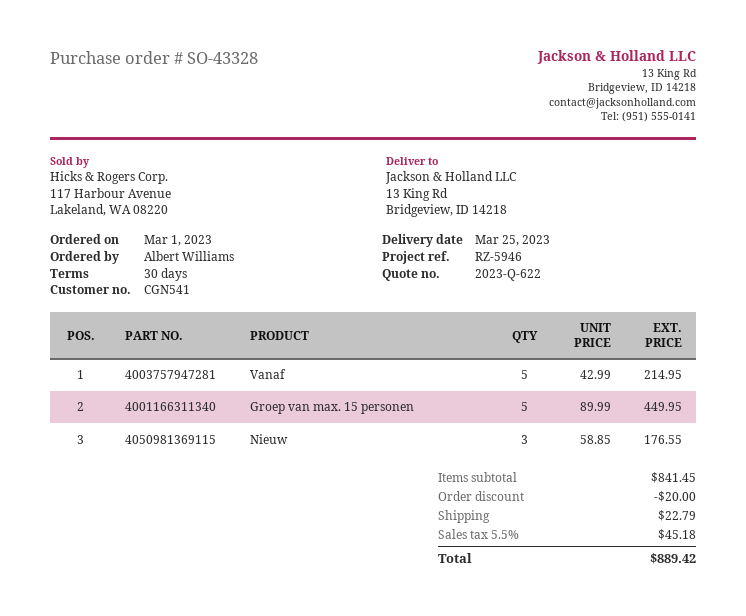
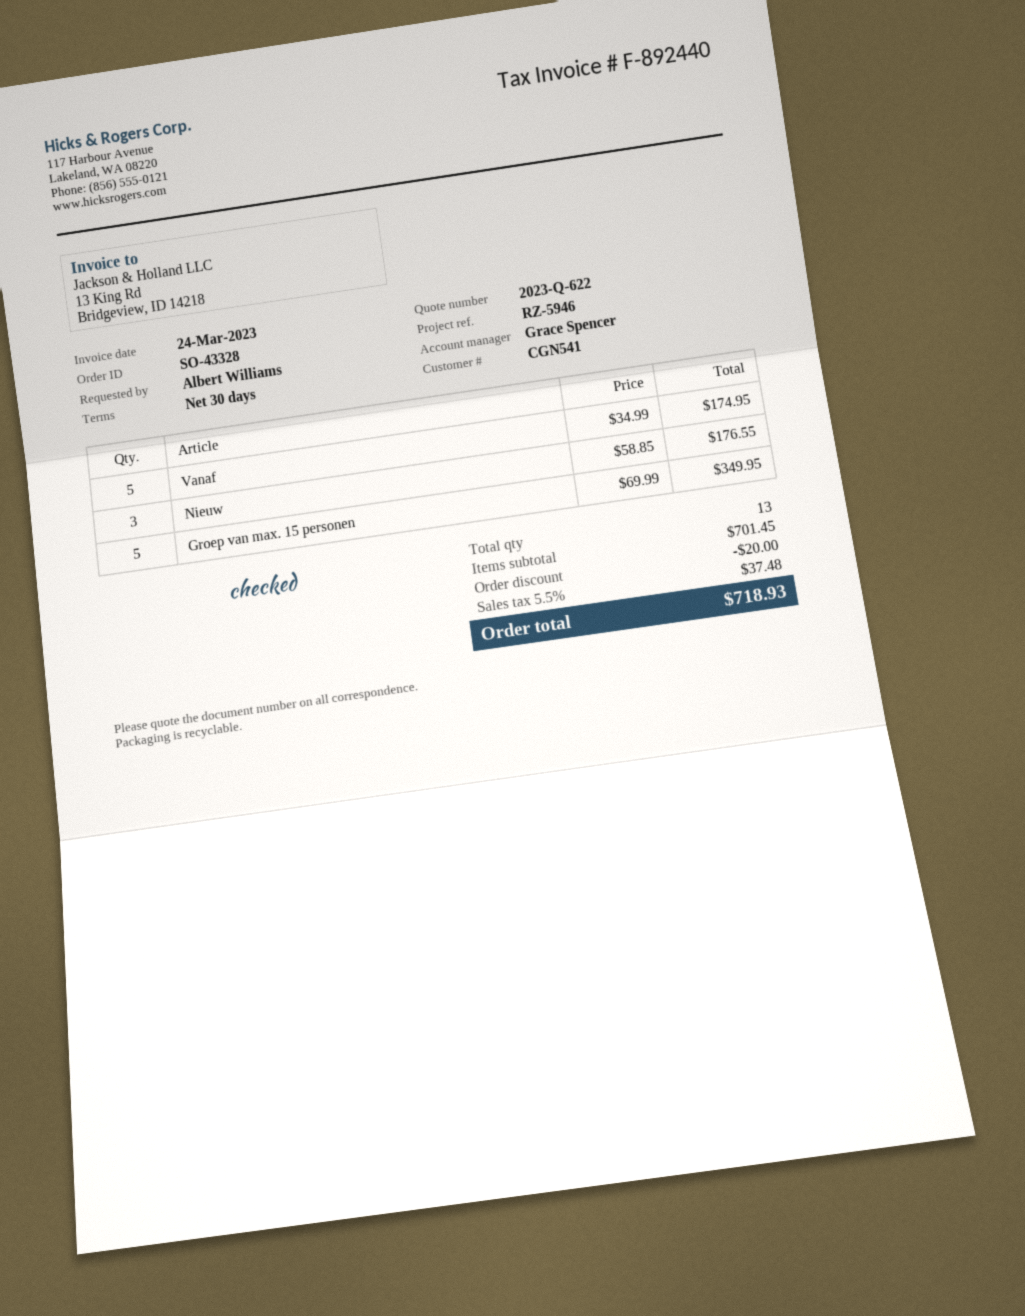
Vanaf: 5 x 42.99 = 214.95 -> 5 x 34.99 = 174.95
Groep van max. 15 personen: 5 x 89.99 = 449.95 -> 5 x 69.99 = 349.95
subtotal: 841.45 -> 701.45
shipping: 22.79 -> none
tax: 5.5% = 45.18 -> 5.5% = 37.48
total: 889.42 -> 718.93

